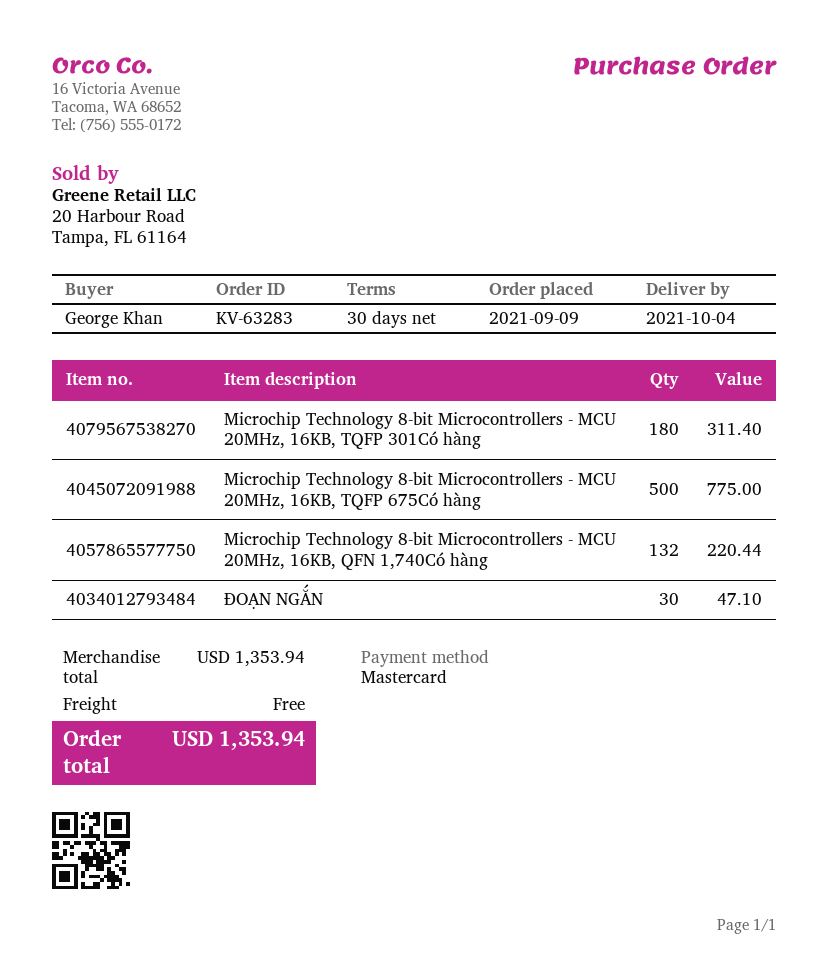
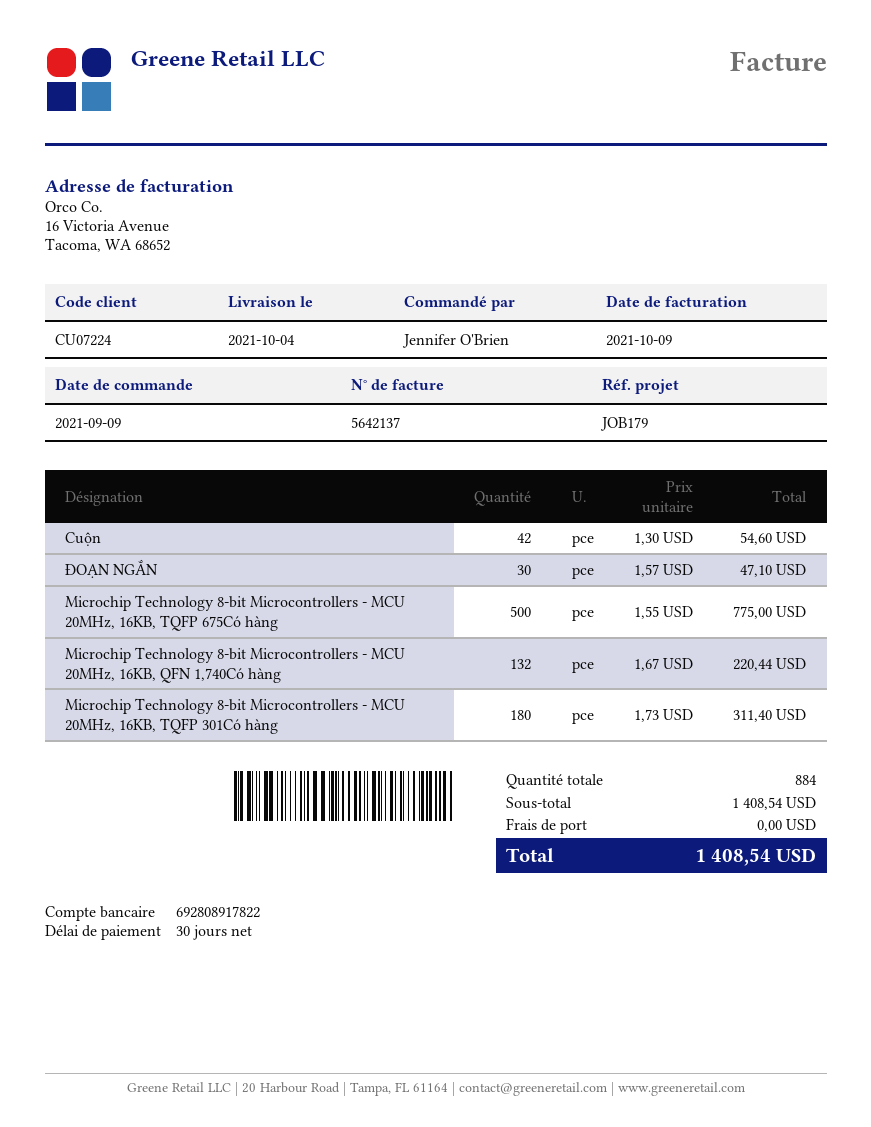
ordered by: George Khan -> Jennifer O'Brien
Cuộn: none -> 42 for 54.60
subtotal: 1353.94 -> 1408.54
total: 1353.94 -> 1408.54

